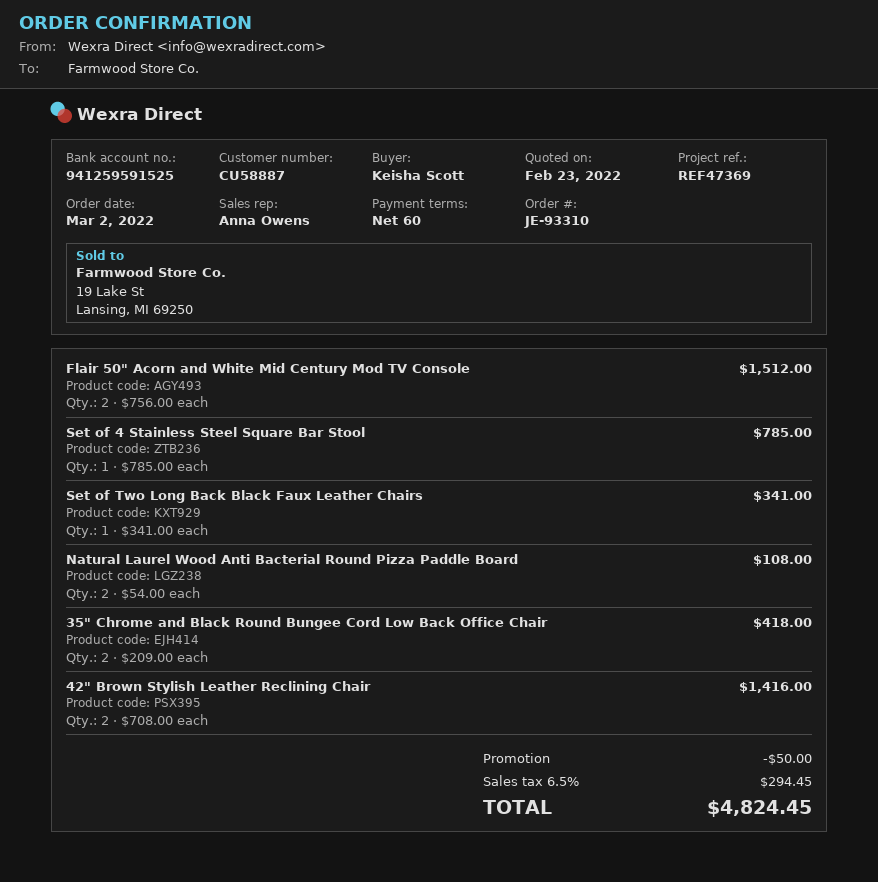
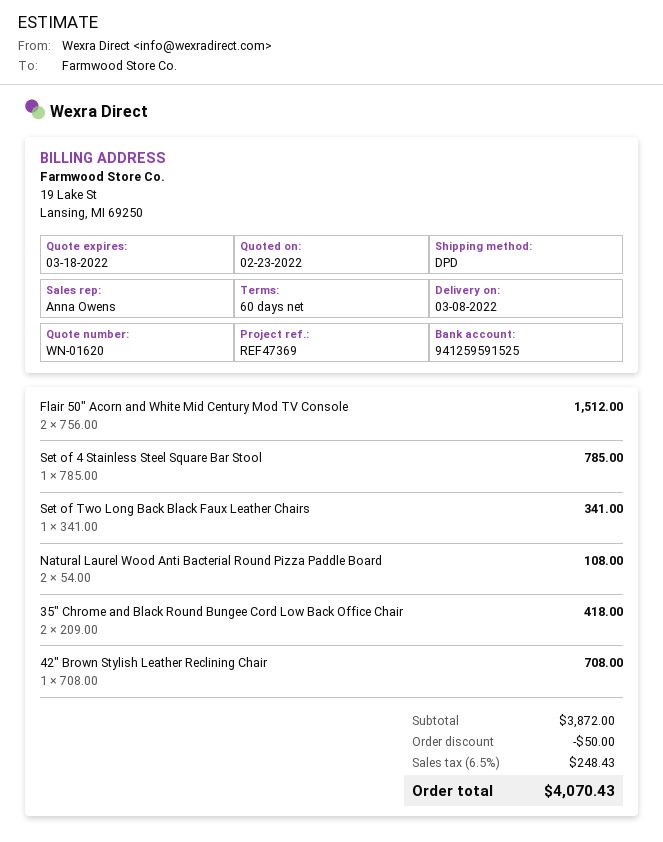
42" Brown Stylish Leather Reclining Chair: 2 x 708.00 = 1416.00 -> 1 x 708.00 = 708.00
tax: 6.5% = 294.45 -> 6.5% = 248.43
total: 4824.45 -> 4070.43

